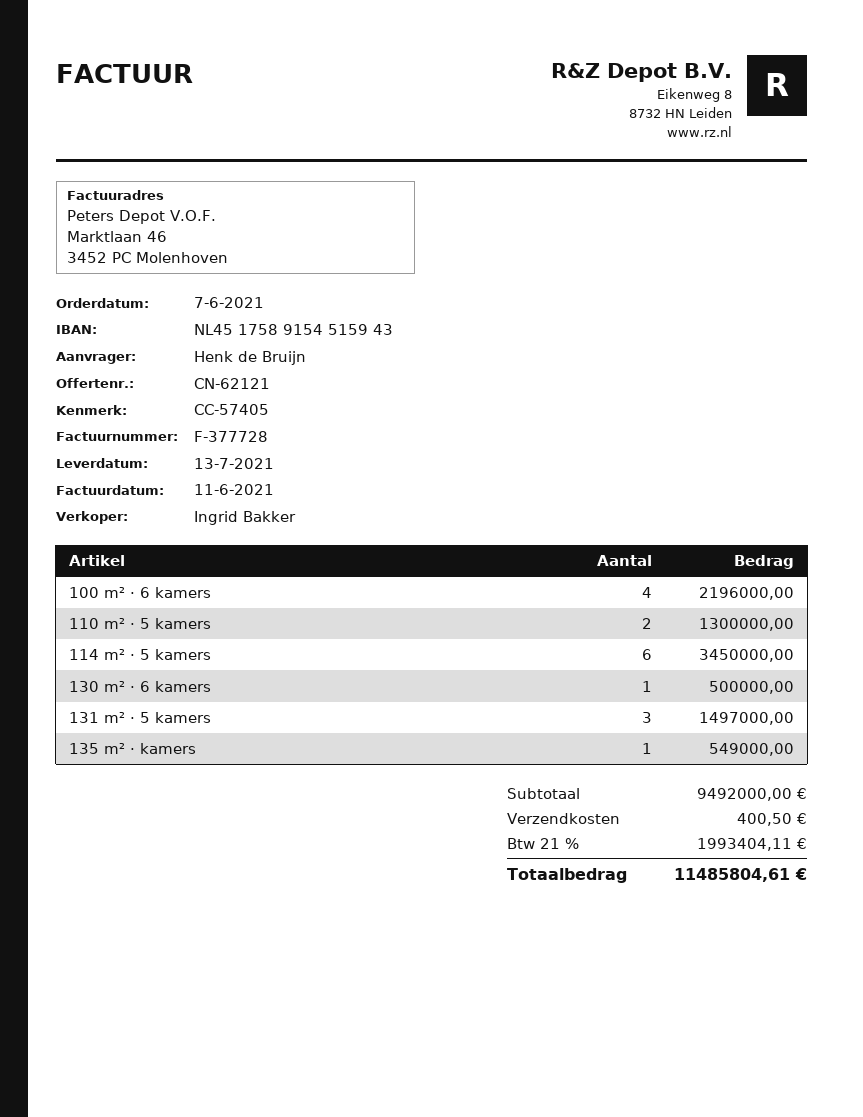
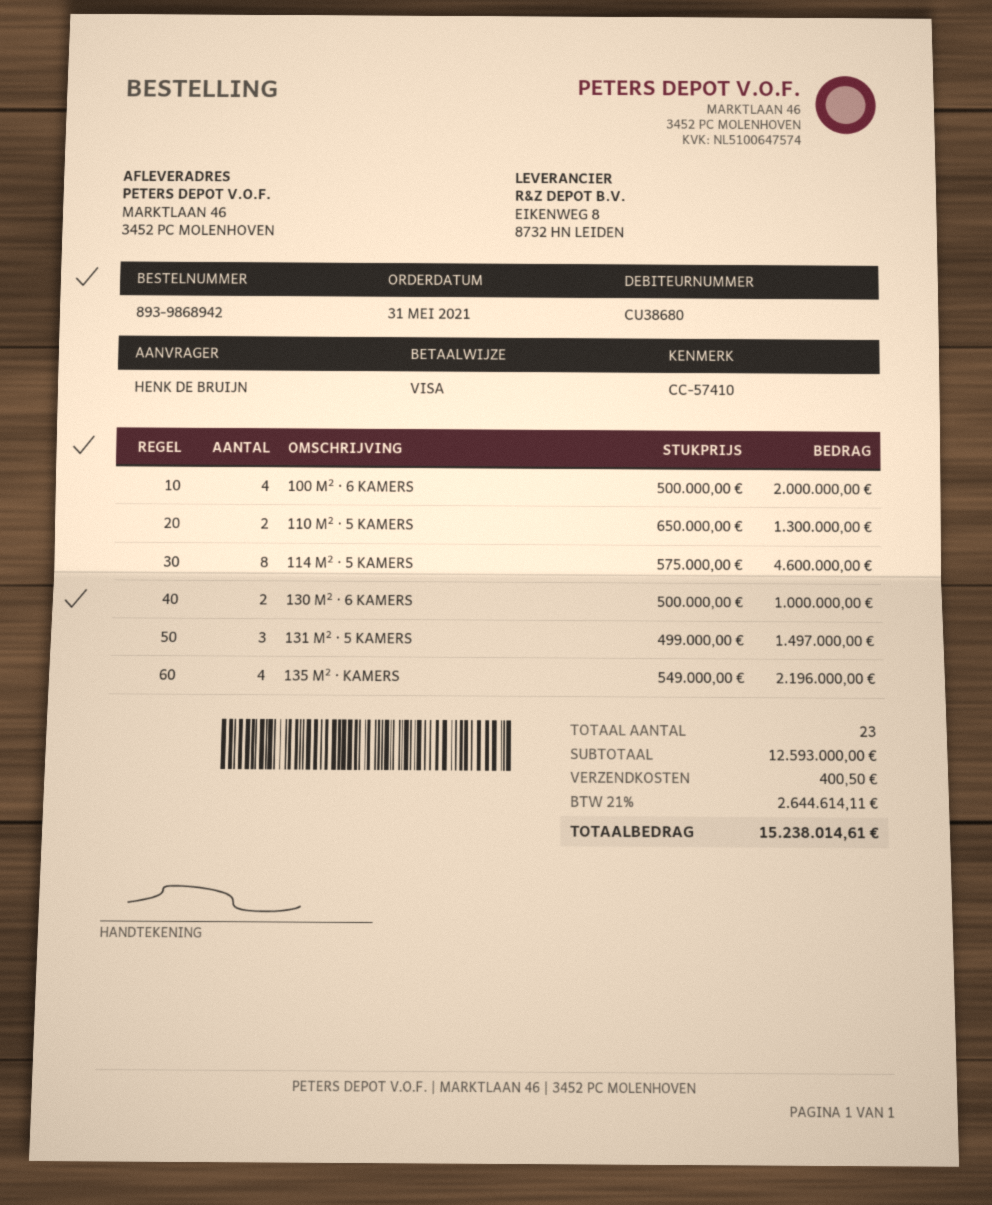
order date: 2021-06-07 -> 2021-05-31
reference: CC-57405 -> CC-57410
100 m² · 6 kamers: 4 for 2196000.00 -> 4 for 2000000.00
114 m² · 5 kamers: 6 for 3450000.00 -> 8 for 4600000.00
130 m² · 6 kamers: 1 for 500000.00 -> 2 for 1000000.00
135 m² · kamers: 1 for 549000.00 -> 4 for 2196000.00
subtotal: 9492000.00 -> 12593000.00
tax: 21% = 1993404.11 -> 21% = 2644614.11
total: 11485804.61 -> 15238014.61

